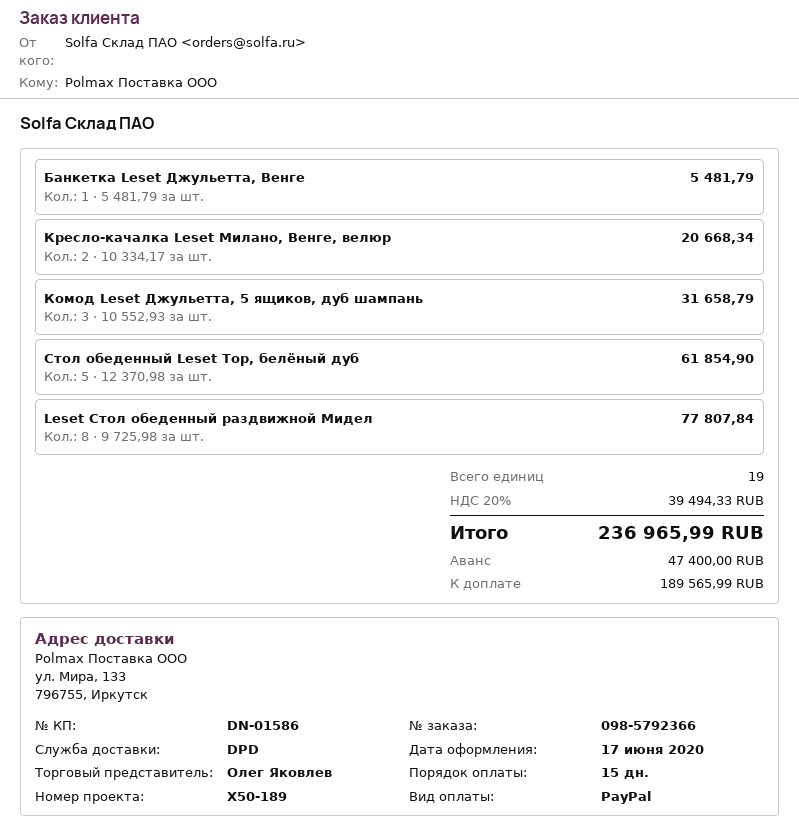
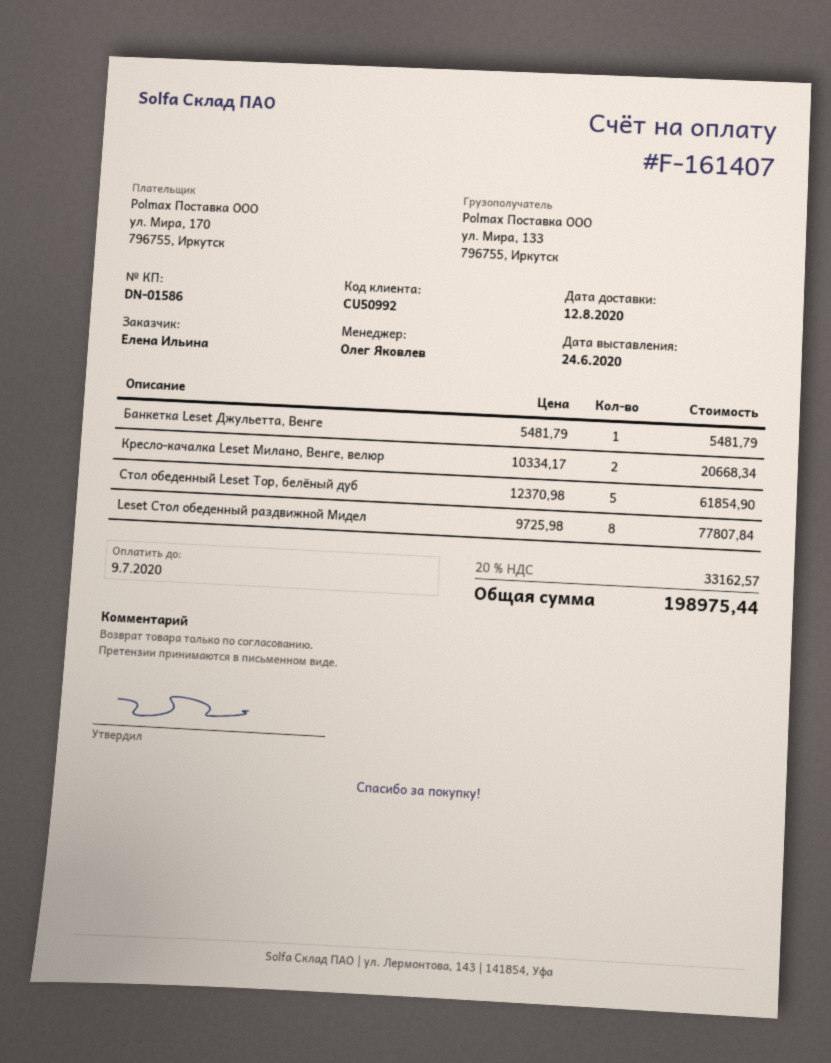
Комод Leset Джульетта, 5 ящиков, дуб шампань: 3 x 10552.93 = 31658.79 -> none
tax: 20% = 39494.33 -> 20% = 33162.57
total: 236965.99 -> 198975.44

